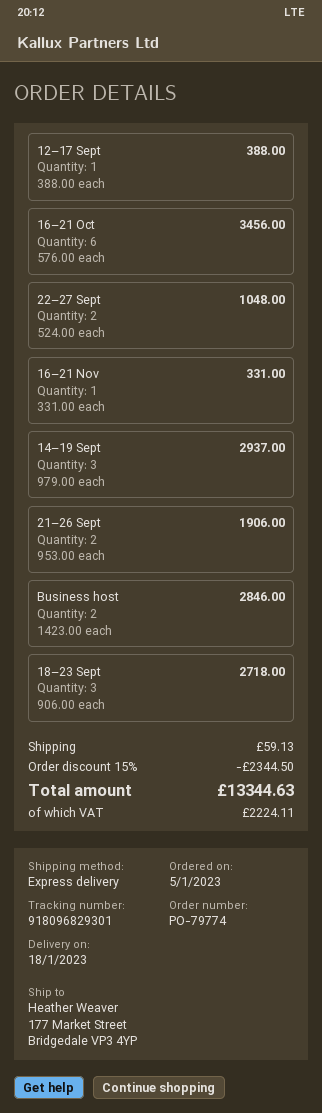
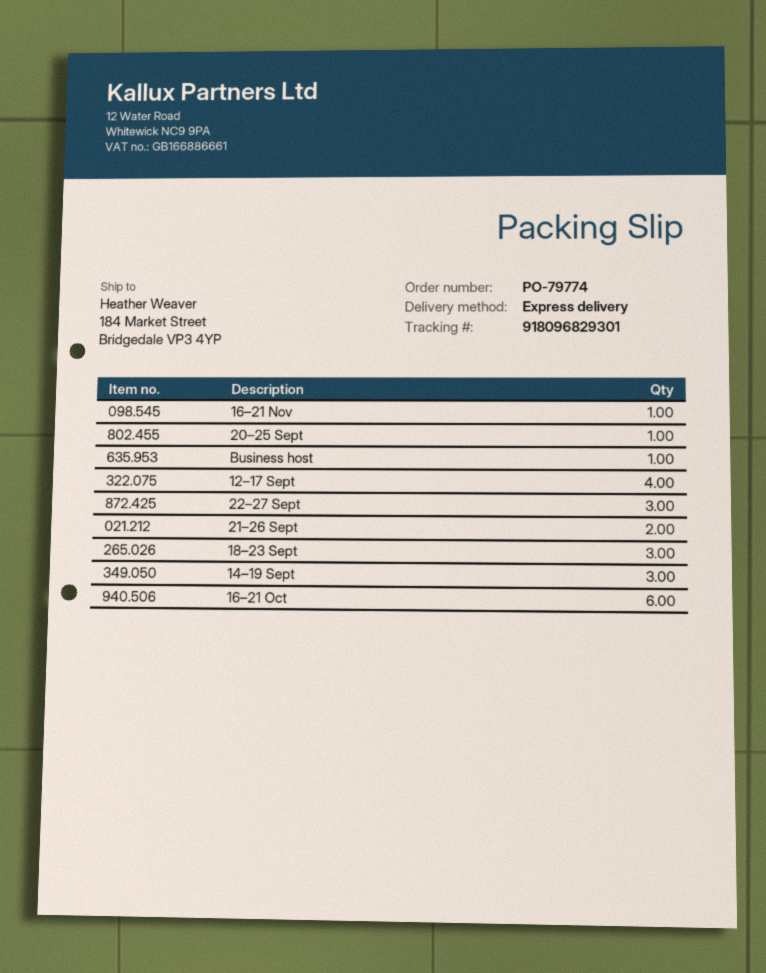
ship to: 177 Market Street, Bridgedale VP3 4YP -> 184 Market Street, Bridgedale VP3 4YP
12–17 Sept: 1 -> 4
22–27 Sept: 2 -> 3
Business host: 2 -> 1
20–25 Sept: none -> 1

